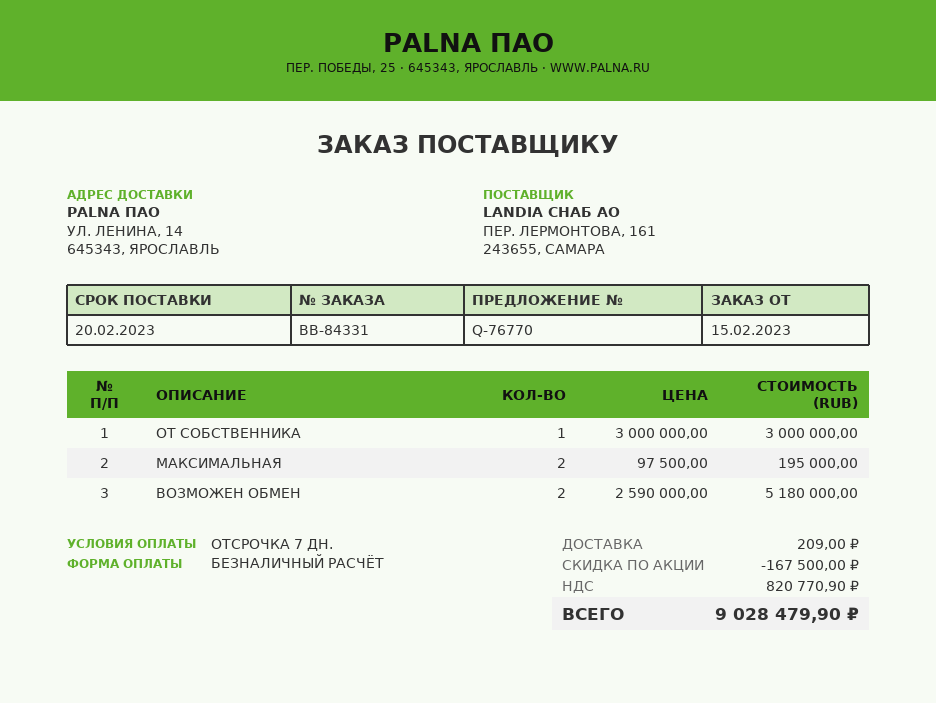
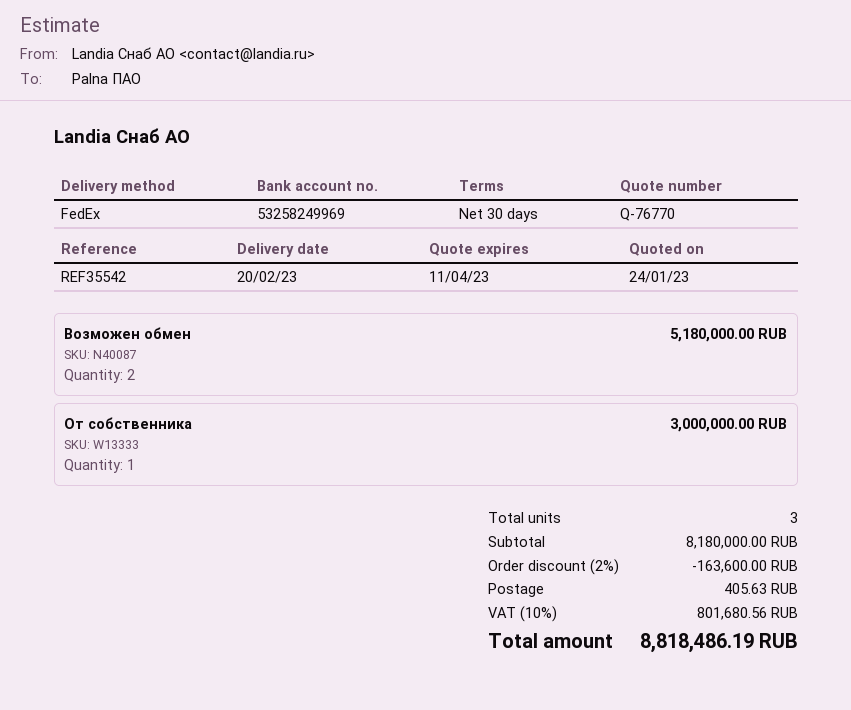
payment terms: 7 days -> 30 days
МАКСИМАЛЬНАЯ: 2 for 195000.00 -> none
discount: 167500.00 -> 163600.00
shipping: 209.00 -> 405.63
tax: 820770.90 -> 801680.56
total: 9028479.90 -> 8818486.19

